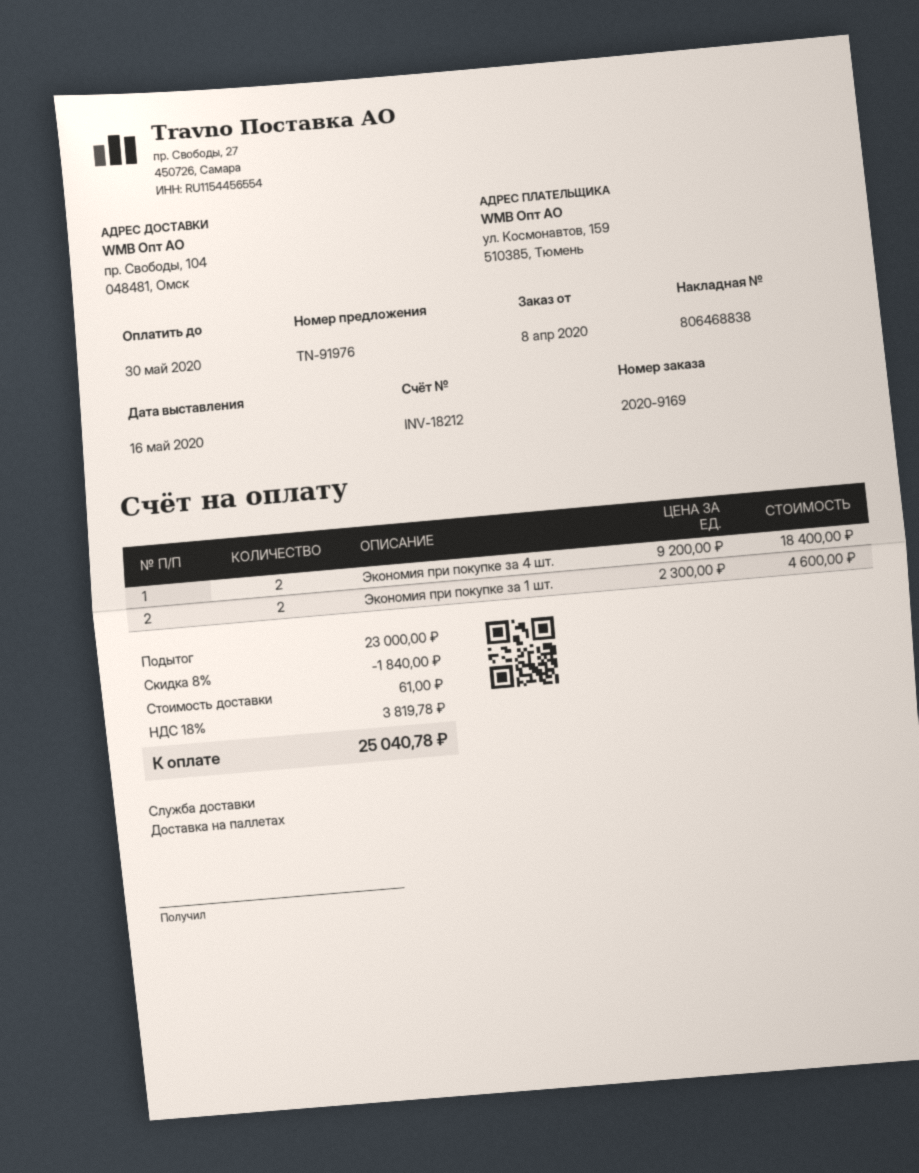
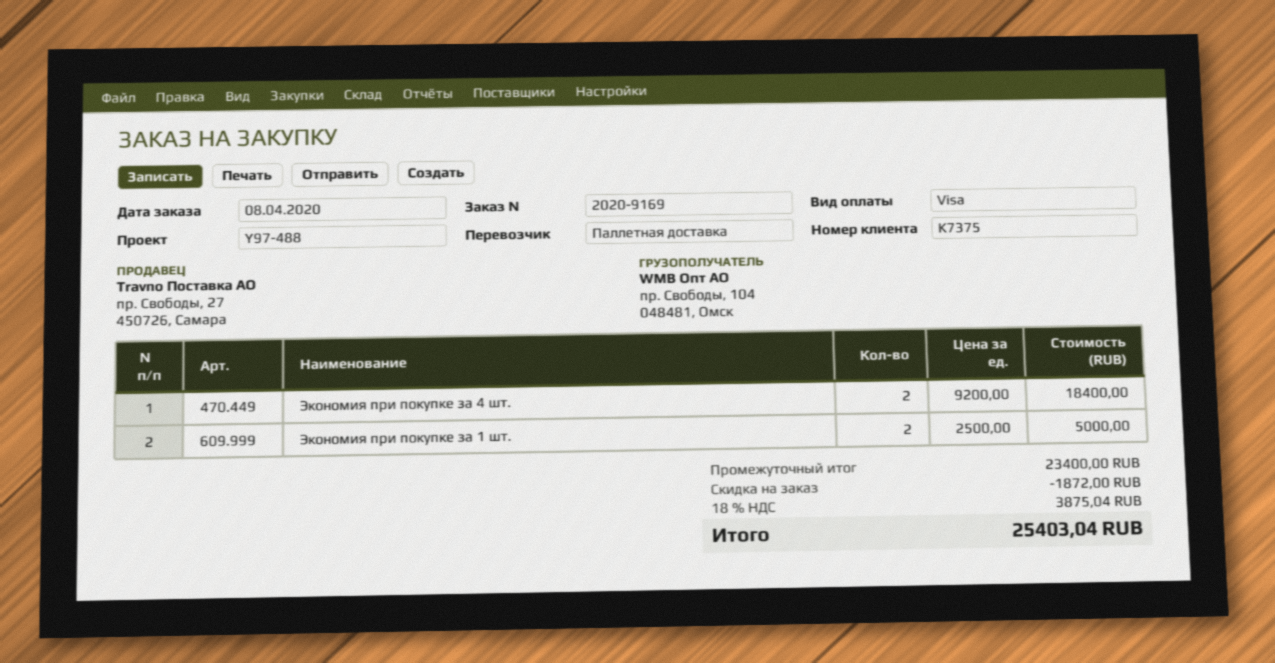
Экономия при покупке за 1 шт.: 2 x 2300.00 = 4600.00 -> 2 x 2500.00 = 5000.00
subtotal: 23000.00 -> 23400.00
discount: 1840.00 -> 1872.00
shipping: 61.00 -> none
tax: 18% = 3819.78 -> 18% = 3875.04
total: 25040.78 -> 25403.04

